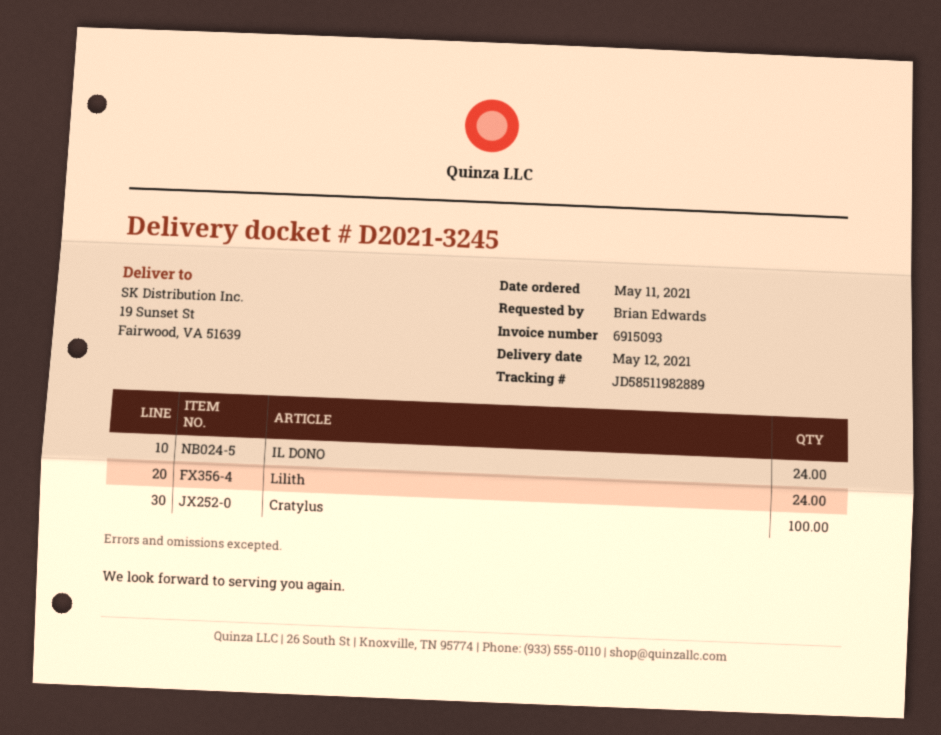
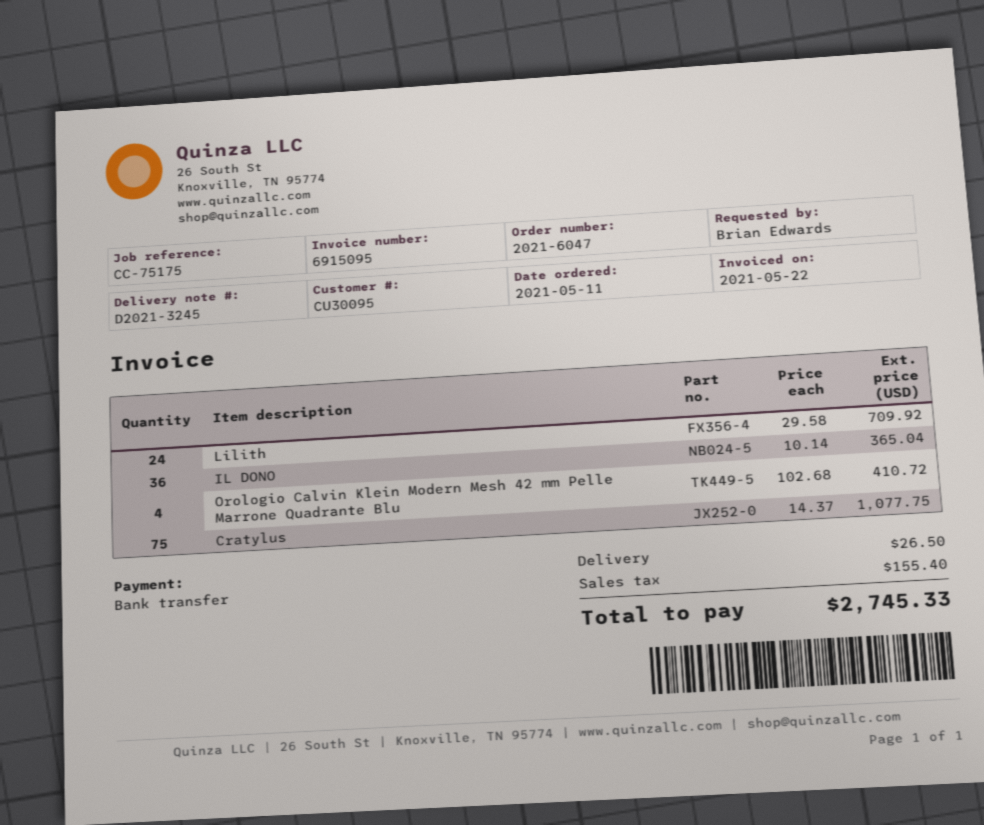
invoice number: 6915093 -> 6915095
IL DONO: 24 -> 36
Cratylus: 100 -> 75
Orologio Calvin Klein Modern Mesh 42 mm Pelle Marrone Quadrante Blu: none -> 4

